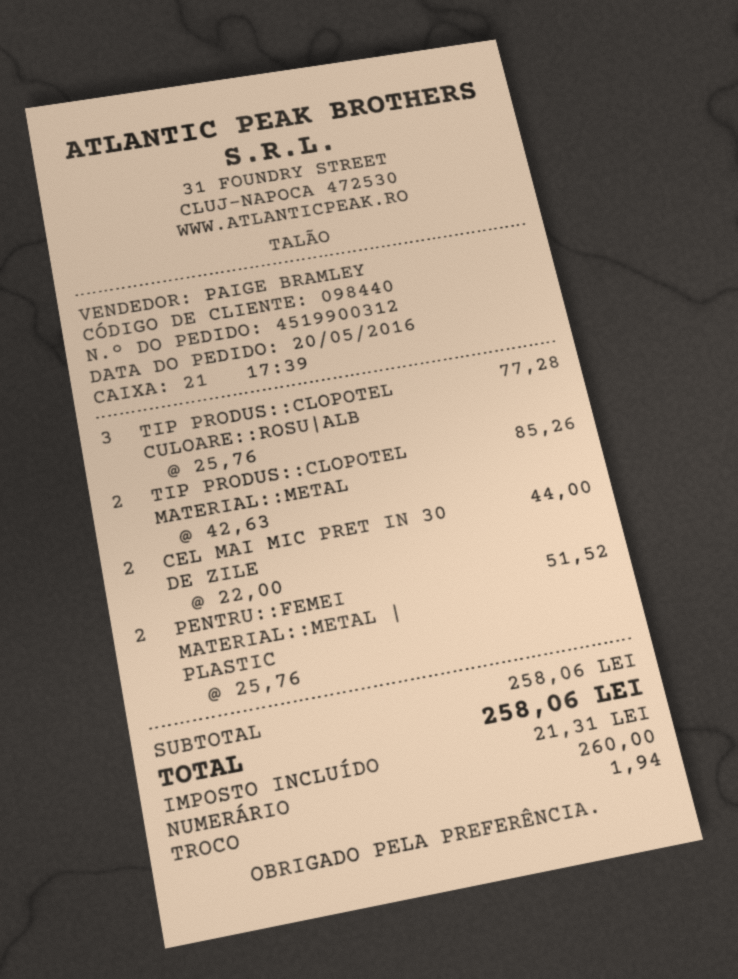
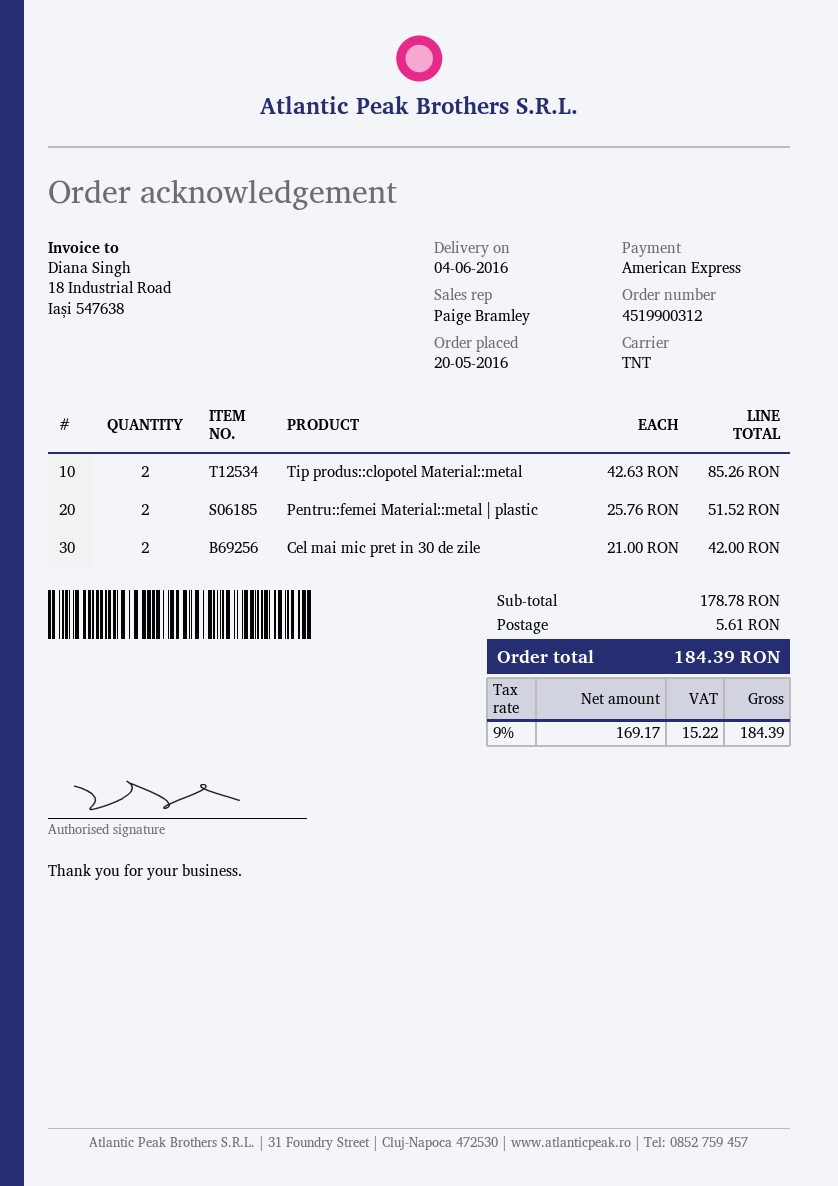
payment method: cash -> American Express
TIP PRODUS::CLOPOTEL CULOARE::ROSU|ALB: 3 x 25.76 = 77.28 -> none
CEL MAI MIC PRET IN 30 DE ZILE: 2 x 22.00 = 44.00 -> 2 x 21.00 = 42.00
subtotal: 258.06 -> 178.78
shipping: none -> 5.61
tax: 21.31 -> 15.22
total: 258.06 -> 184.39

